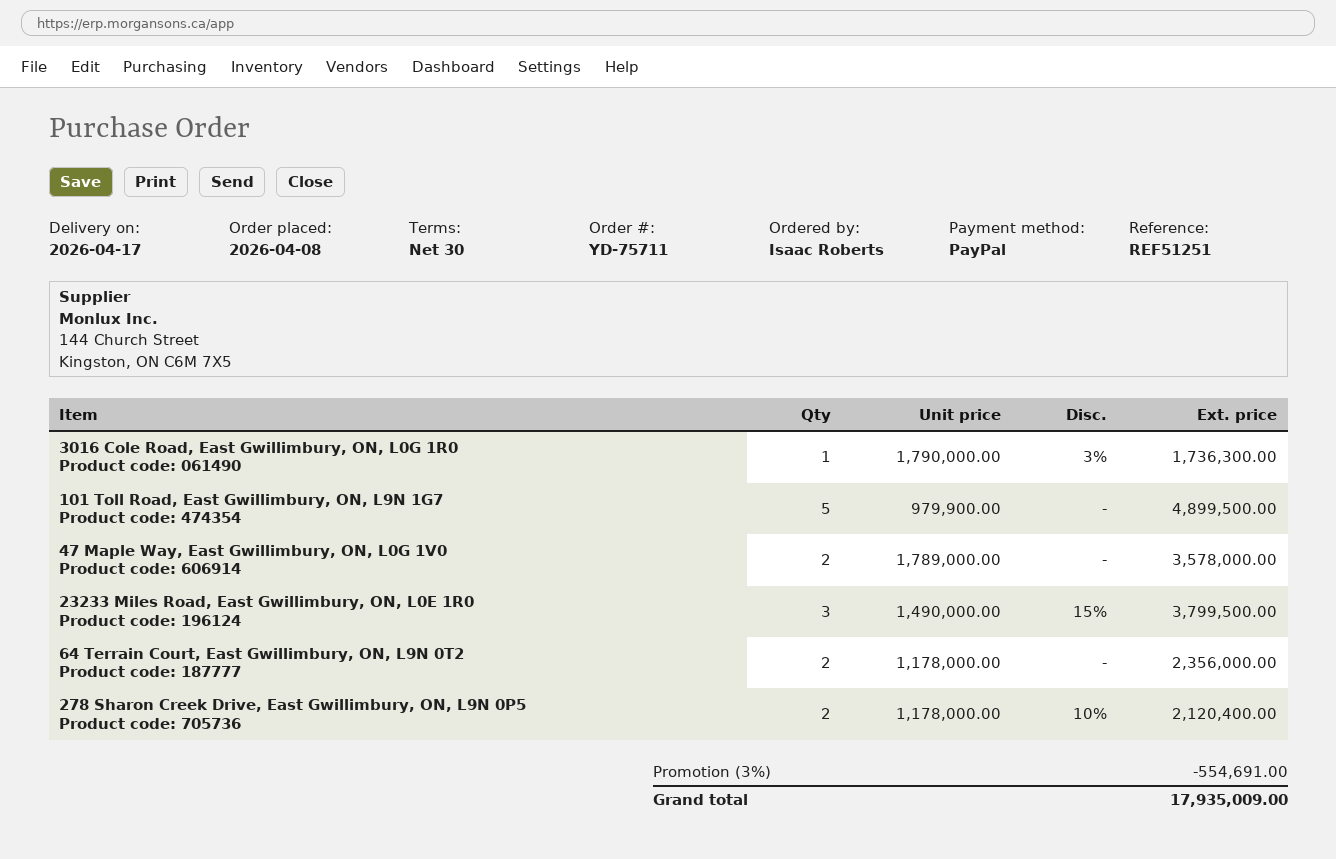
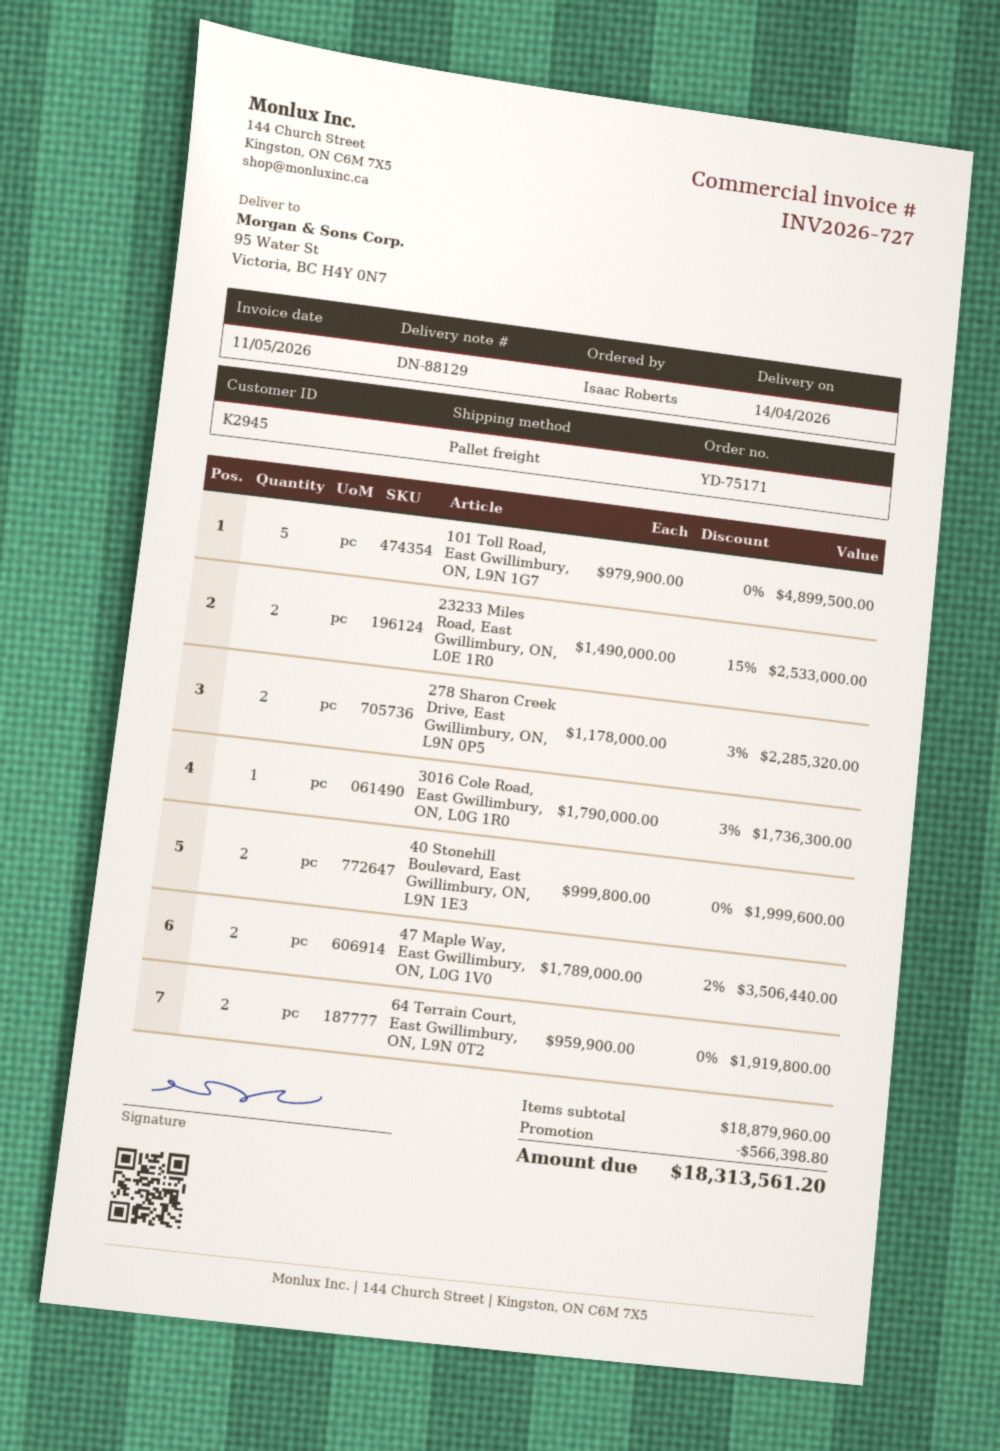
order number: YD-75711 -> YD-75171
delivery date: 2026-04-17 -> 2026-04-14
47 Maple Way, East Gwillimbury, ON, L0G 1V0: 2 x 1789000.00 = 3578000.00 -> 2 x 1789000.00 - 2% = 3506440.00
23233 Miles Road, East Gwillimbury, ON, L0E 1R0: 3 x 1490000.00 - 15% = 3799500.00 -> 2 x 1490000.00 - 15% = 2533000.00
64 Terrain Court, East Gwillimbury, ON, L9N 0T2: 2 x 1178000.00 = 2356000.00 -> 2 x 959900.00 = 1919800.00
278 Sharon Creek Drive, East Gwillimbury, ON, L9N 0P5: 2 x 1178000.00 - 10% = 2120400.00 -> 2 x 1178000.00 - 3% = 2285320.00
40 Stonehill Boulevard, East Gwillimbury, ON, L9N 1E3: none -> 2 x 999800.00 = 1999600.00
discount: 554691.00 -> 566398.80
total: 17935009.00 -> 18313561.20

